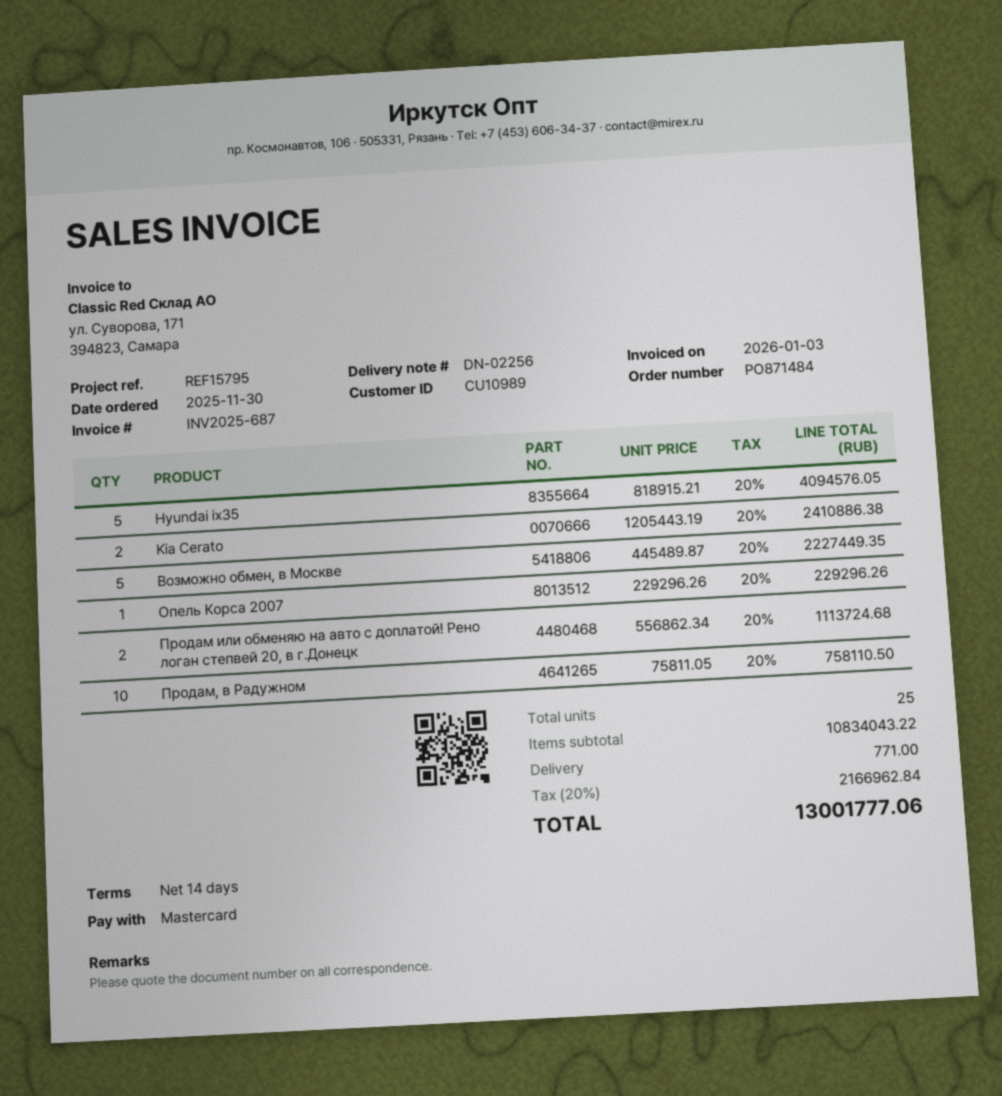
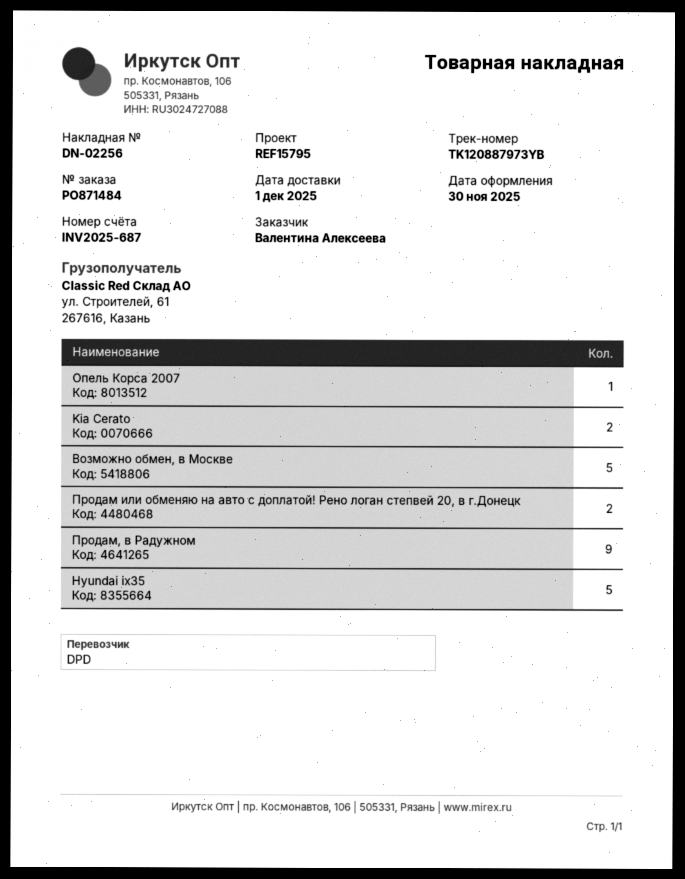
Продам, в Радужном: 10 -> 9

